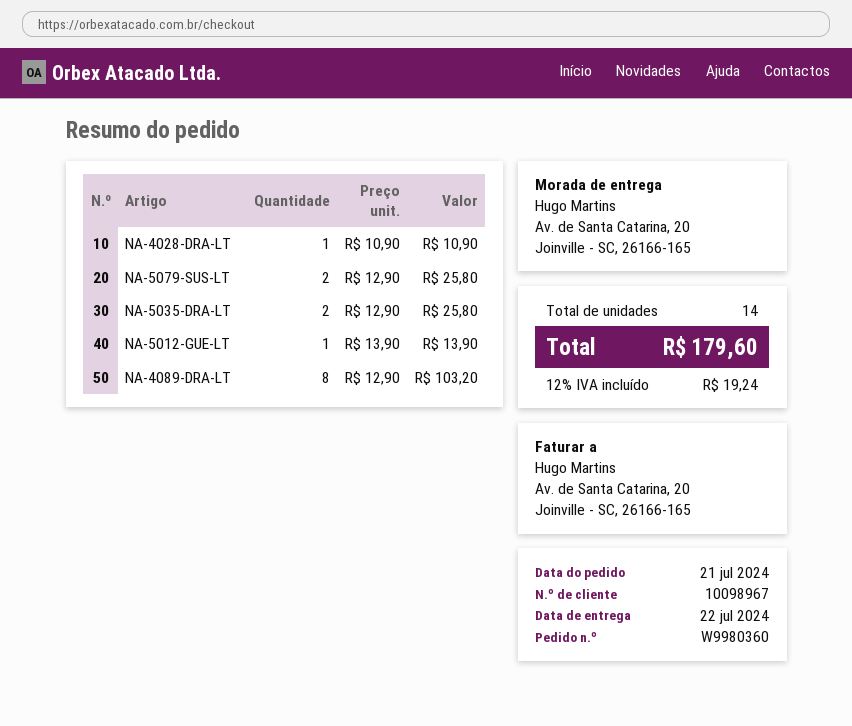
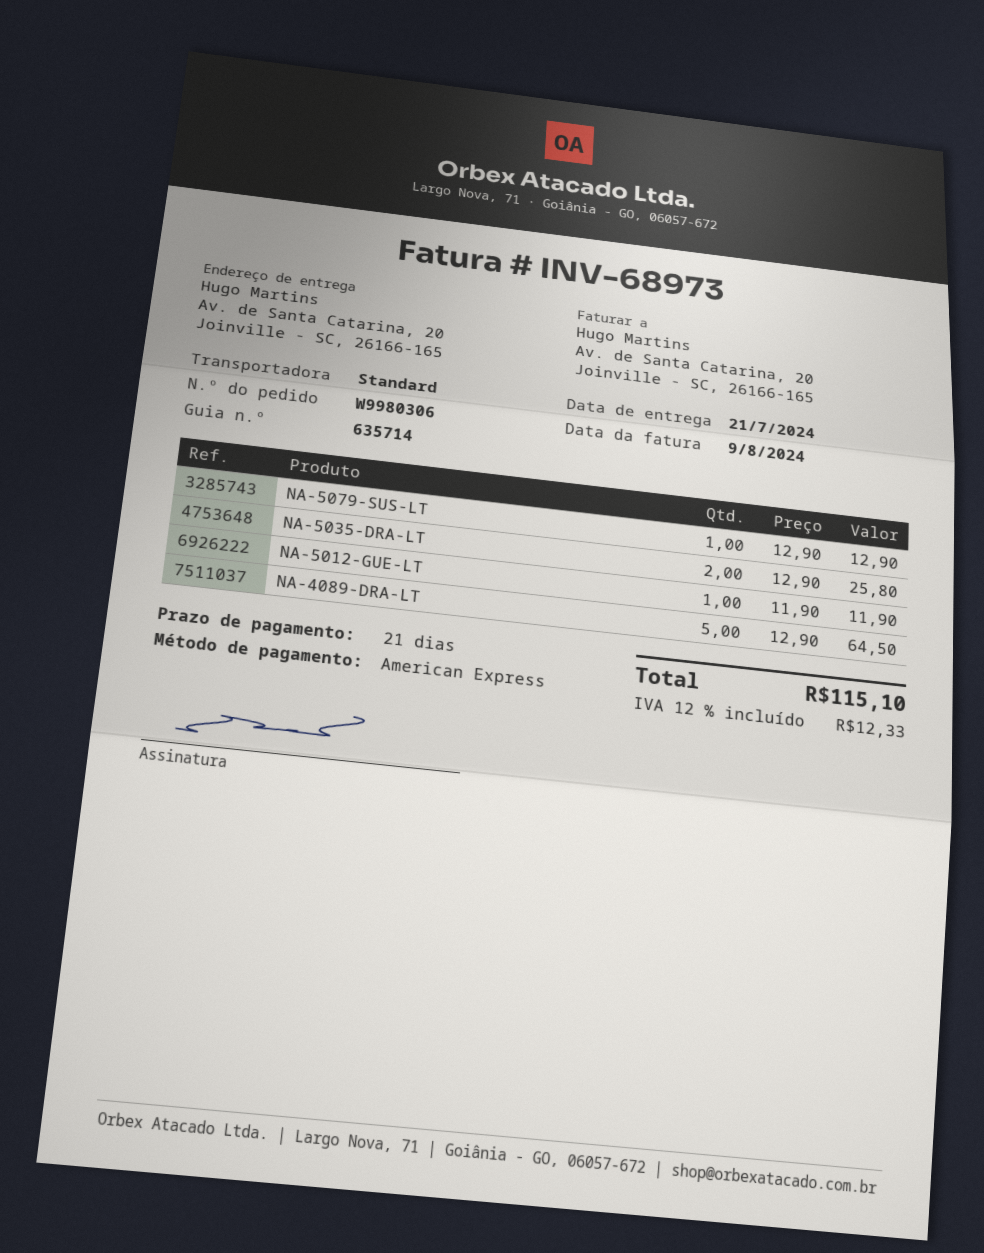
order number: W9980360 -> W9980306
delivery date: 2024-07-22 -> 2024-07-21
NA-4028-DRA-LT: 1 x 10.90 = 10.90 -> none
NA-5079-SUS-LT: 2 x 12.90 = 25.80 -> 1 x 12.90 = 12.90
NA-5012-GUE-LT: 1 x 13.90 = 13.90 -> 1 x 11.90 = 11.90
NA-4089-DRA-LT: 8 x 12.90 = 103.20 -> 5 x 12.90 = 64.50
tax: 12% = 19.24 -> 12% = 12.33
total: 179.60 -> 115.10

